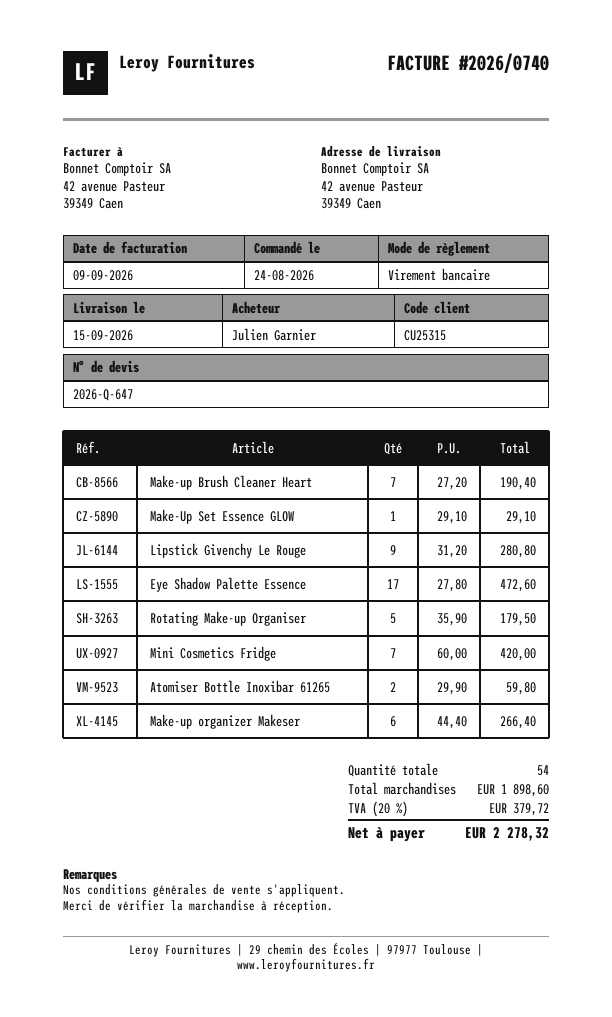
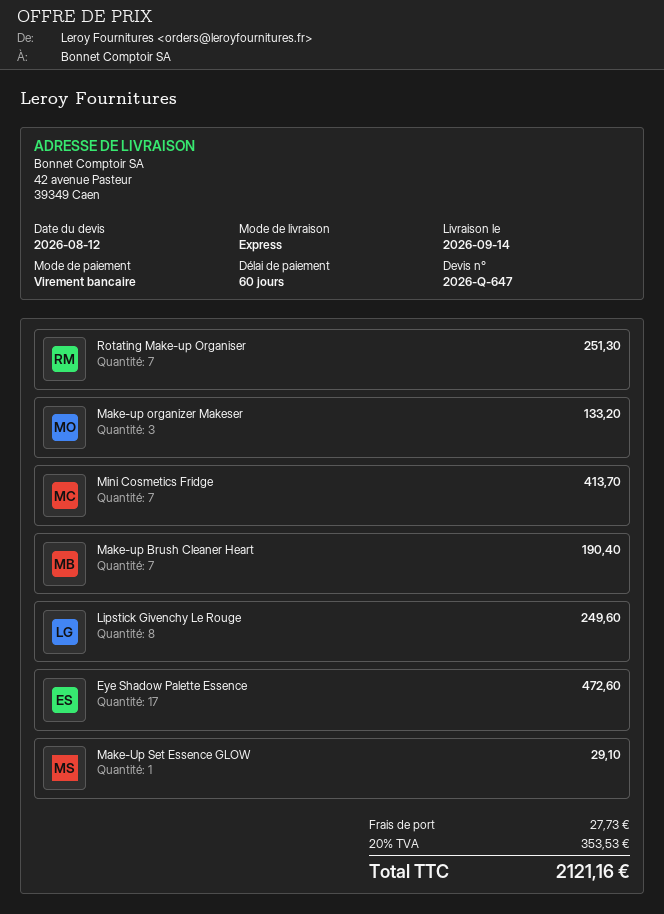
delivery date: 2026-09-15 -> 2026-09-14
Lipstick Givenchy Le Rouge: 9 for 280.80 -> 8 for 249.60
Rotating Make-up Organiser: 5 for 179.50 -> 7 for 251.30
Mini Cosmetics Fridge: 7 for 420.00 -> 7 for 413.70
Atomiser Bottle Inoxibar 61265: 2 for 59.80 -> none
Make-up organizer Makeser: 6 for 266.40 -> 3 for 133.20
shipping: none -> 27.73
tax: 20% = 379.72 -> 20% = 353.53
total: 2278.32 -> 2121.16

